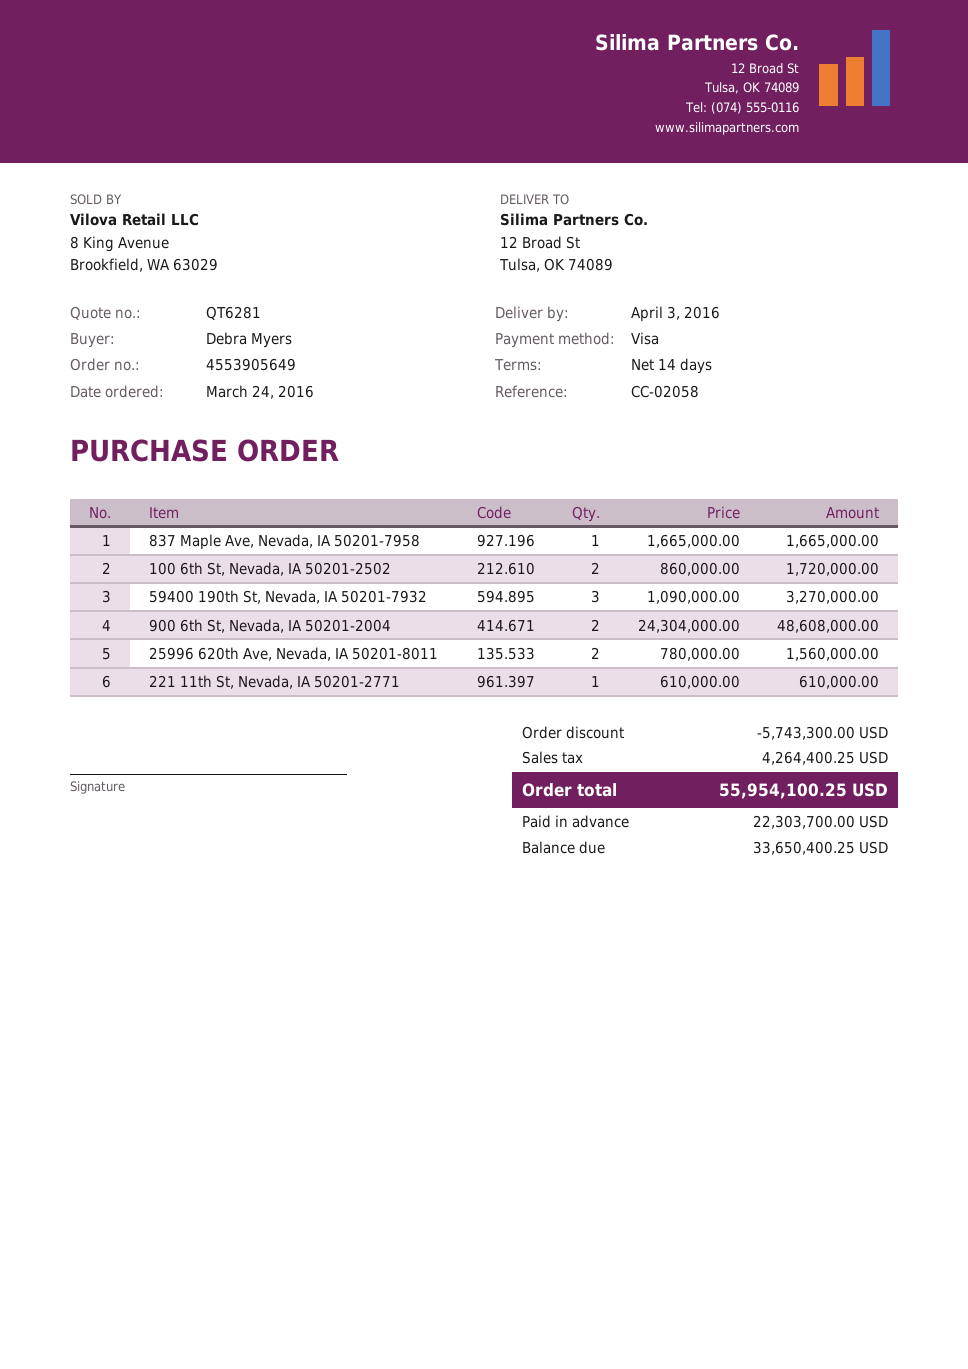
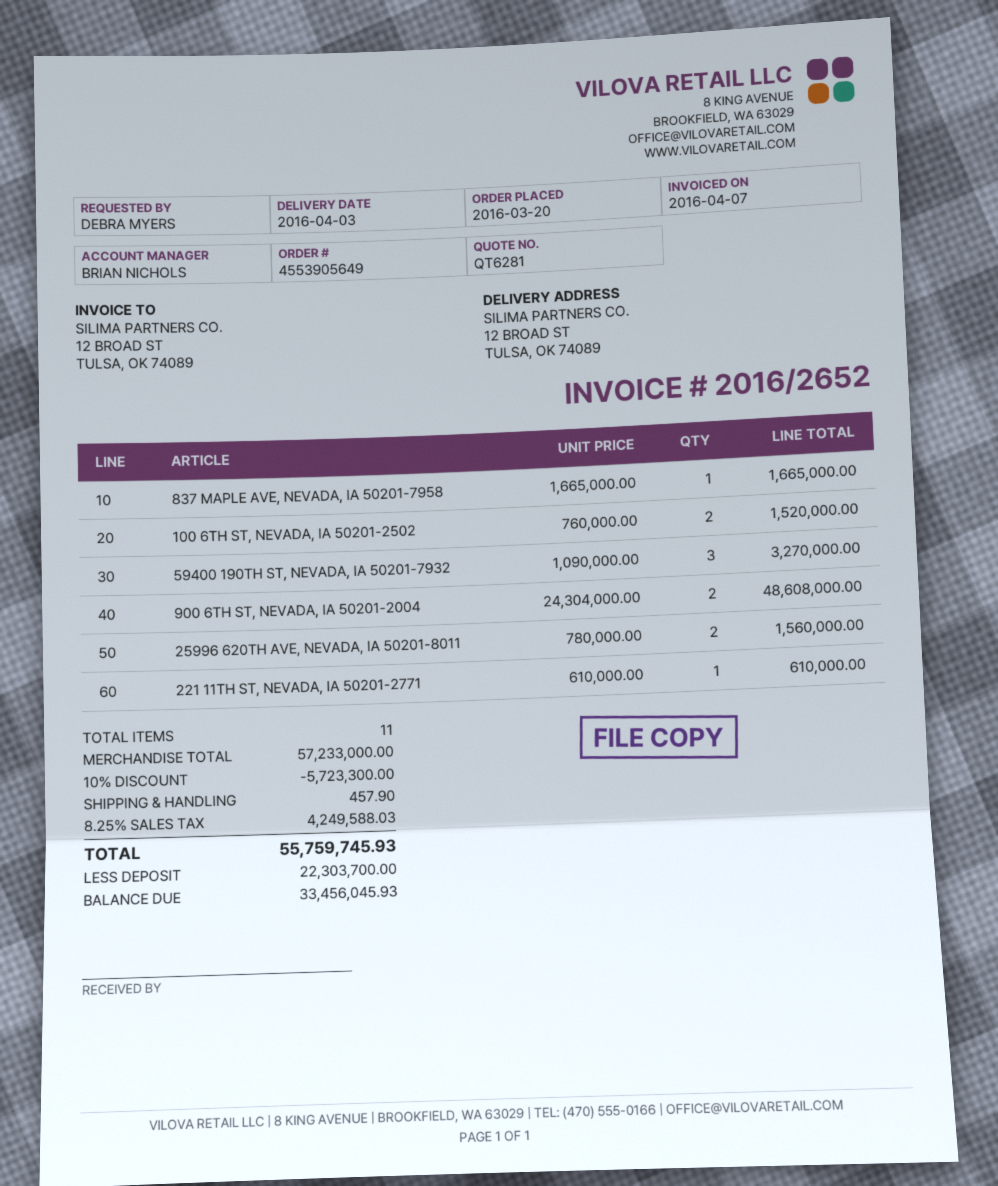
order date: 2016-03-24 -> 2016-03-20
100 6th St, Nevada, IA 50201-2502: 2 x 860000.00 = 1720000.00 -> 2 x 760000.00 = 1520000.00
discount: 5743300.00 -> 5723300.00
shipping: none -> 457.90
tax: 4264400.25 -> 4249588.03
total: 55954100.25 -> 55759745.93
balance: 33650400.25 -> 33456045.93

